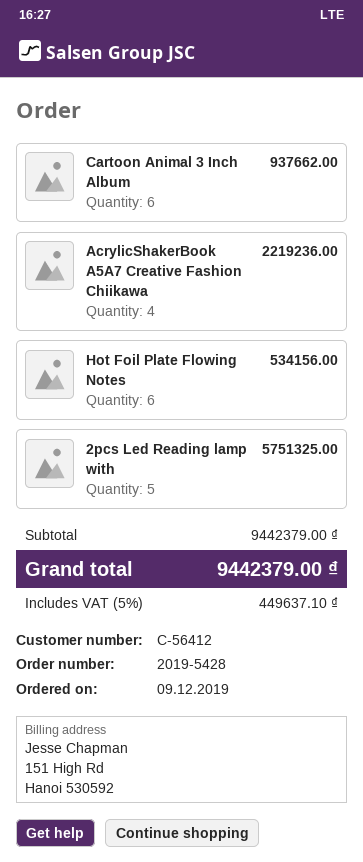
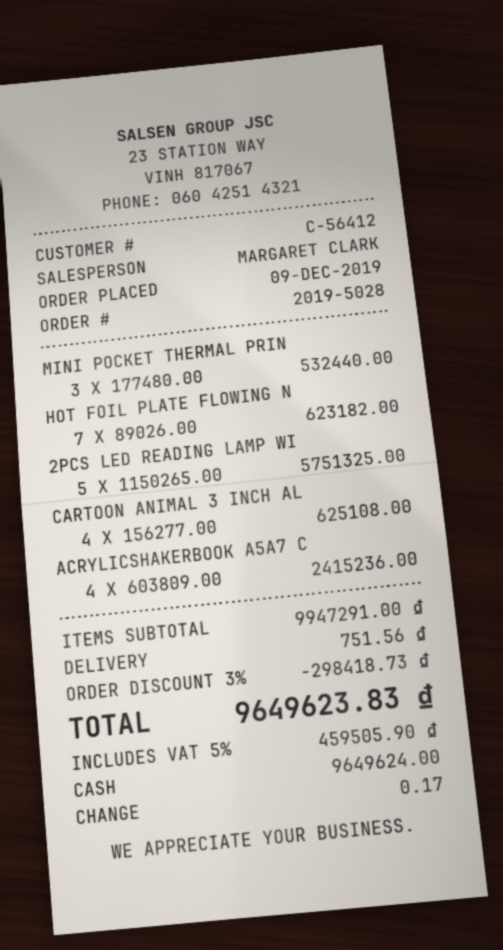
order number: 2019-5428 -> 2019-5028
Cartoon Animal 3 Inch Album: 6 for 937662.00 -> 4 for 625108.00
AcrylicShakerBook A5A7 Creative Fashion Chiikawa: 4 for 2219236.00 -> 4 for 2415236.00
Hot Foil Plate Flowing Notes: 6 for 534156.00 -> 7 for 623182.00
MINI POCKET THERMAL PRIN: none -> 3 for 532440.00
subtotal: 9442379.00 -> 9947291.00
discount: none -> 3% = 298418.73
shipping: none -> 751.56
tax: 5% = 449637.10 -> 5% = 459505.90
total: 9442379.00 -> 9649623.83

